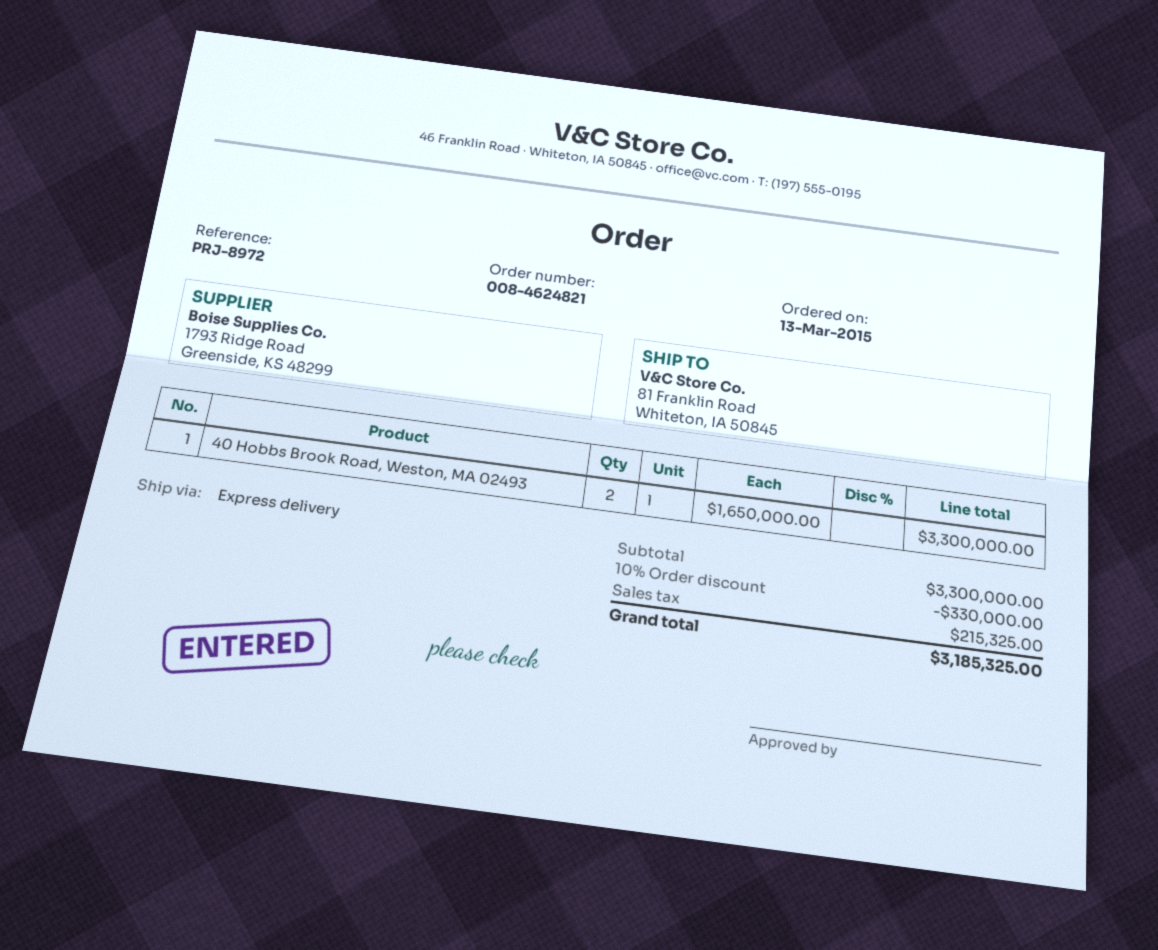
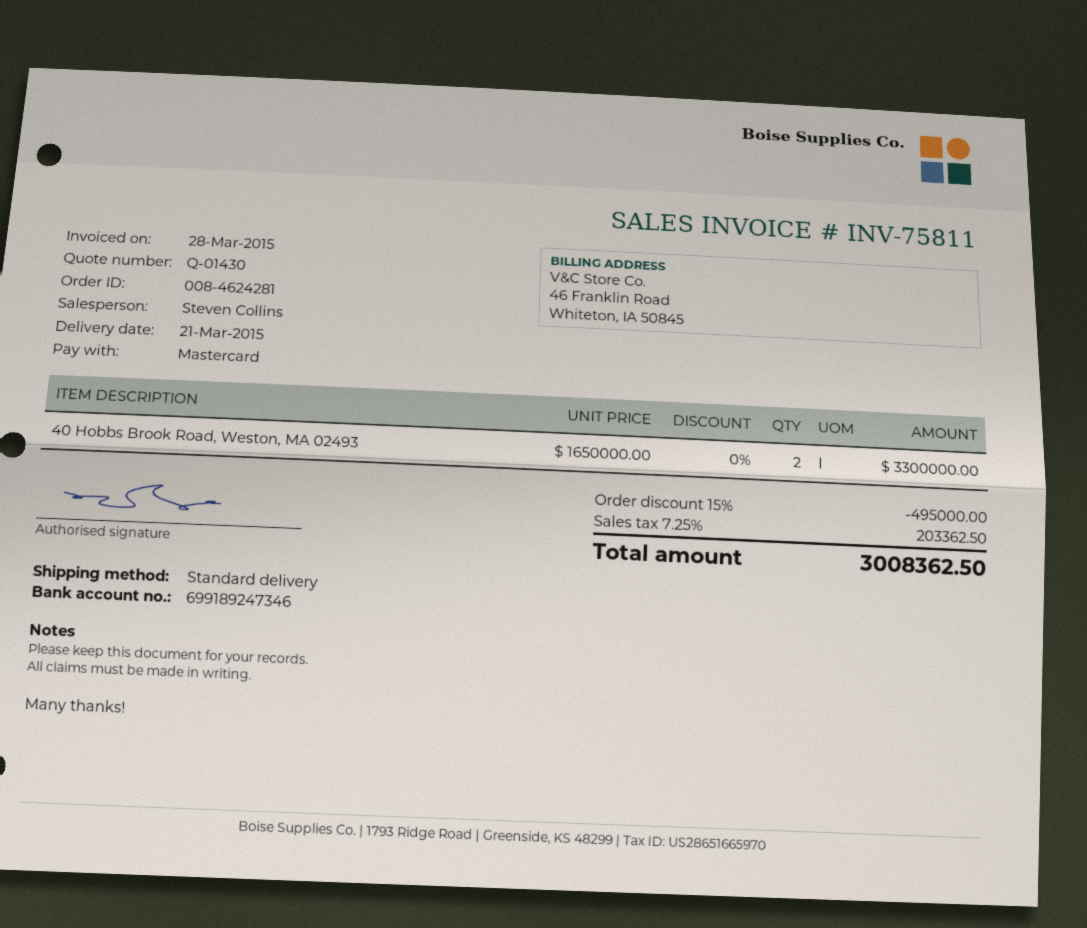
order number: 008-4624821 -> 008-4624281
shipping method: express -> standard
discount: 10% = 330000.00 -> 15% = 495000.00
tax: 215325.00 -> 203362.50
total: 3185325.00 -> 3008362.50

